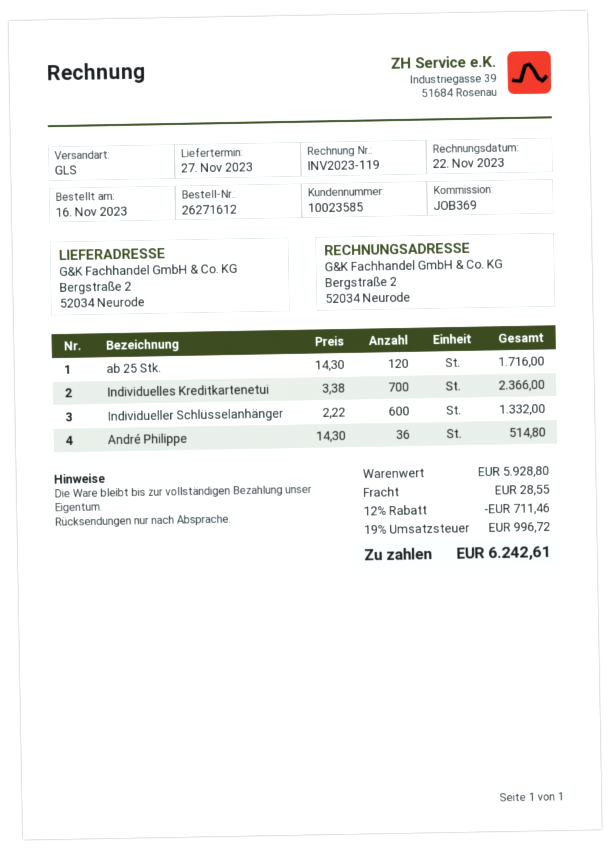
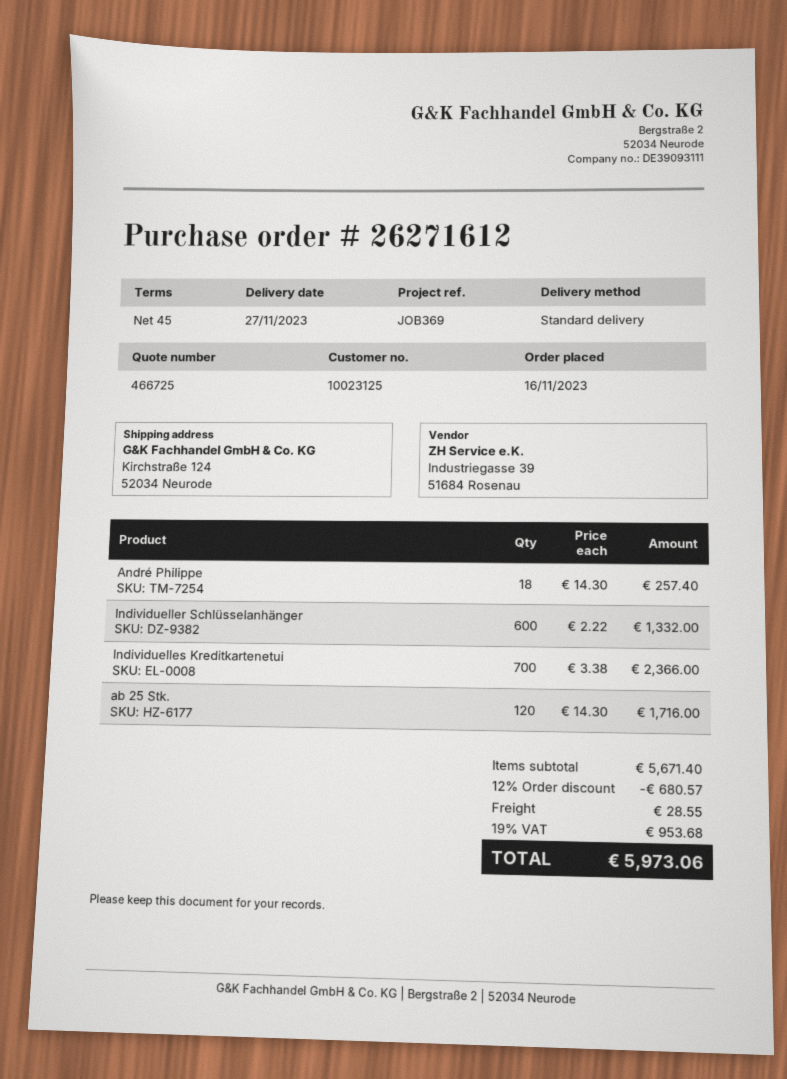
customer number: 10023585 -> 10023125
shipping method: GLS -> standard
ship to: Bergstraße 2, 52034 Neurode -> Kirchstraße 124, 52034 Neurode
André Philippe: 36 x 14.30 = 514.80 -> 18 x 14.30 = 257.40
subtotal: 5928.80 -> 5671.40
discount: 12% = 711.46 -> 12% = 680.57
tax: 19% = 996.72 -> 19% = 953.68
total: 6242.61 -> 5973.06

